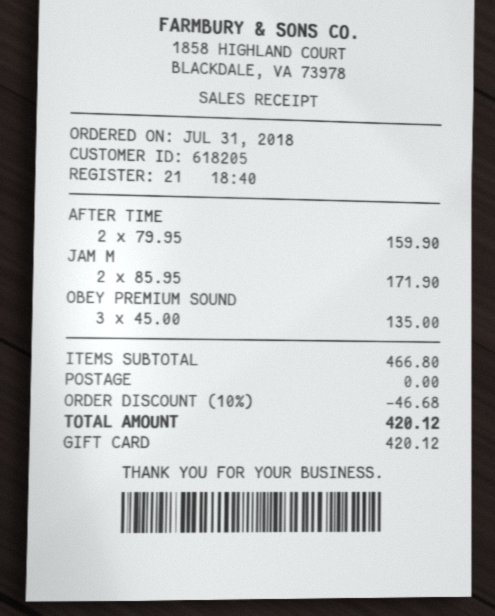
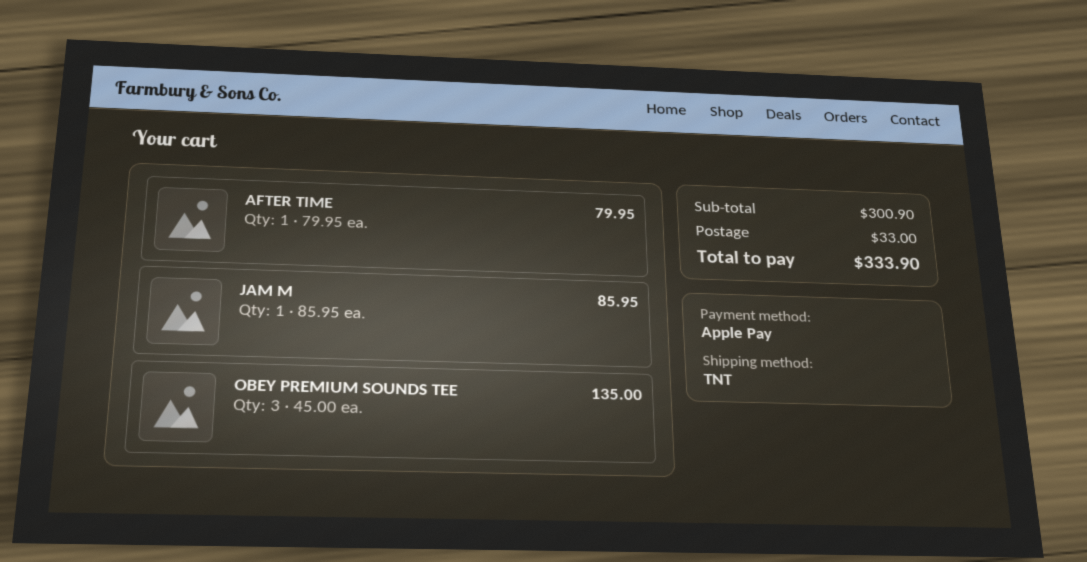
payment method: gift card -> Apple Pay
AFTER TIME: 2 x 79.95 = 159.90 -> 1 x 79.95 = 79.95
JAM M: 2 x 85.95 = 171.90 -> 1 x 85.95 = 85.95
subtotal: 466.80 -> 300.90
discount: 10% = 46.68 -> none
shipping: 0.00 -> 33.00
total: 420.12 -> 333.90

